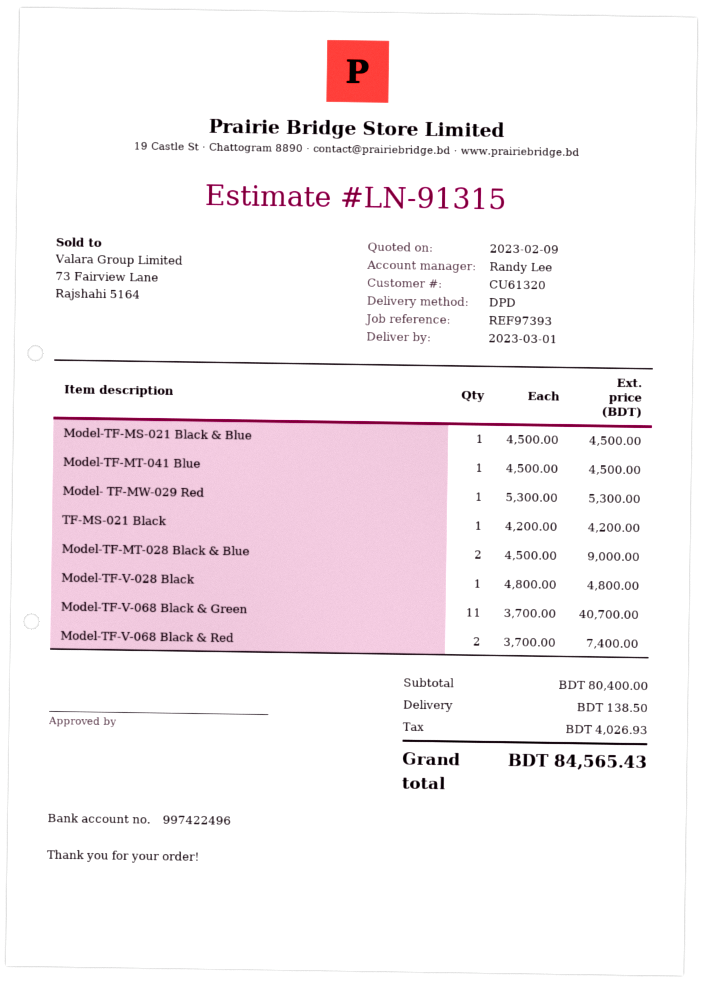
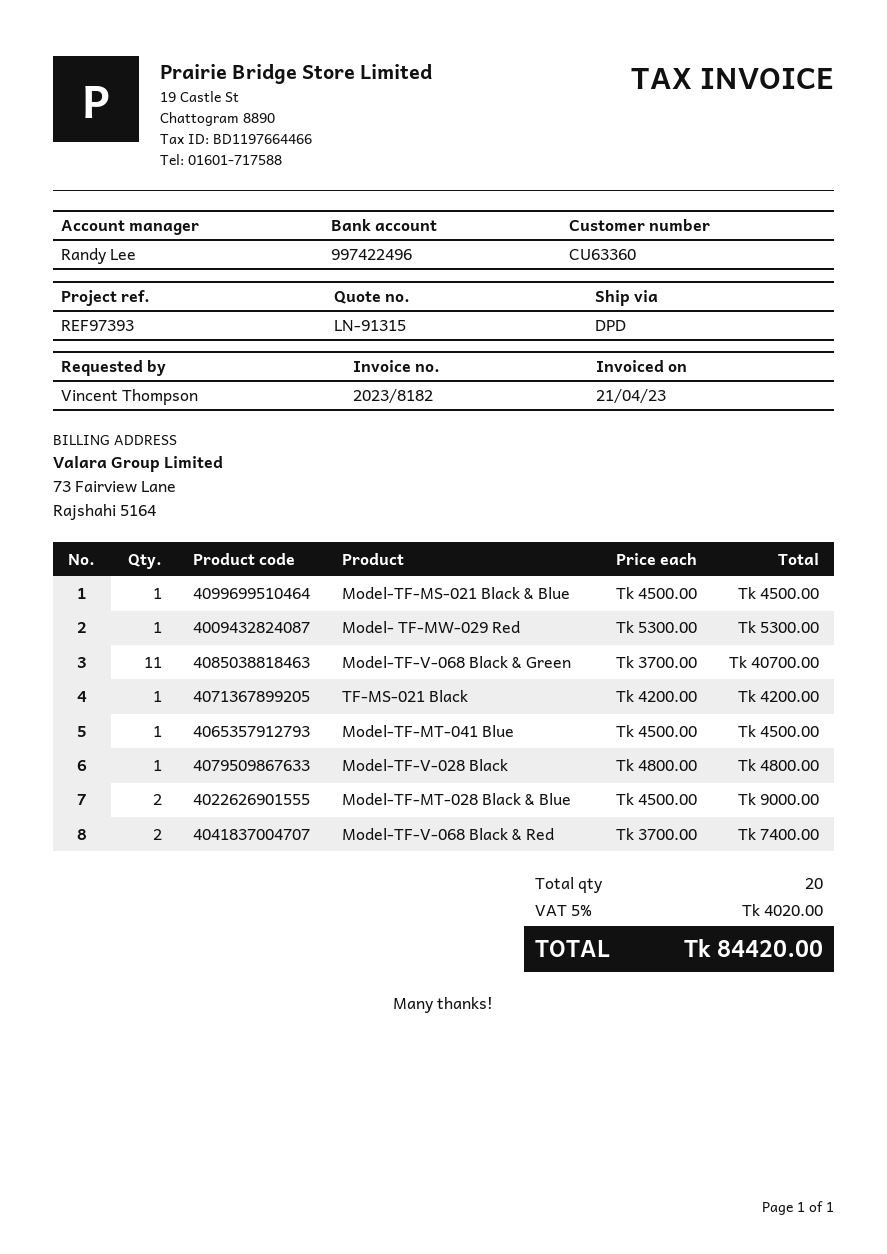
customer number: CU61320 -> CU63360
shipping: 138.50 -> none
tax: 4026.93 -> 4020.00
total: 84565.43 -> 84420.00

